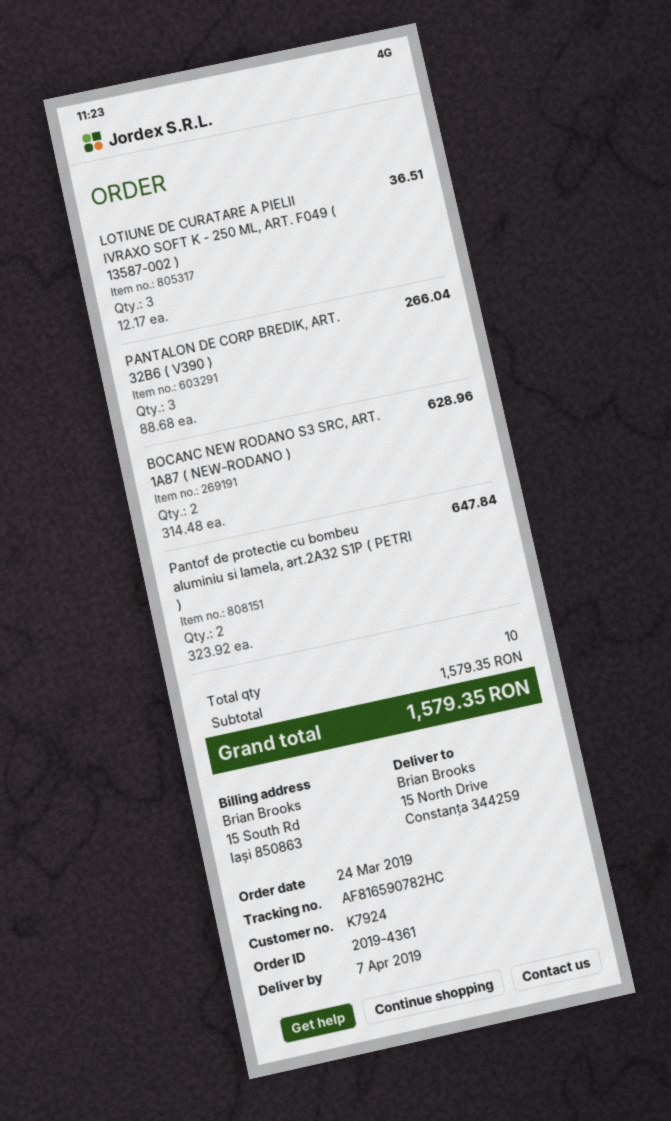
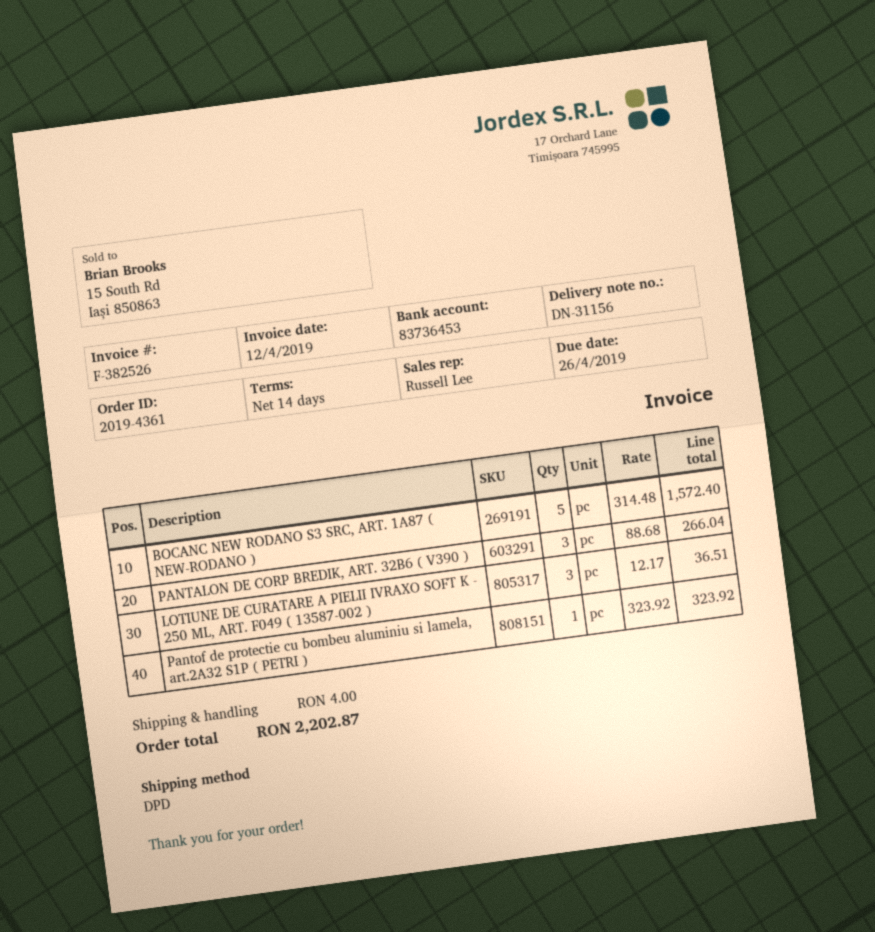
BOCANC NEW RODANO S3 SRC, ART. 1A87 ( NEW-RODANO ): 2 x 314.48 = 628.96 -> 5 x 314.48 = 1572.40
Pantof de protectie cu bombeu aluminiu si lamela, art.2A32 S1P ( PETRI ): 2 x 323.92 = 647.84 -> 1 x 323.92 = 323.92
shipping: none -> 4.00
total: 1579.35 -> 2202.87

